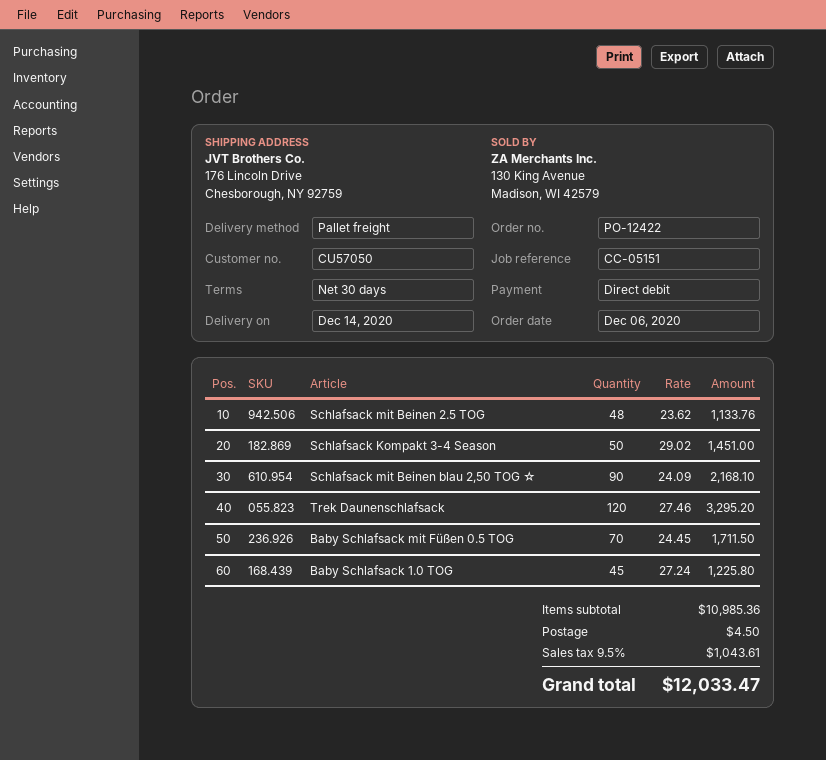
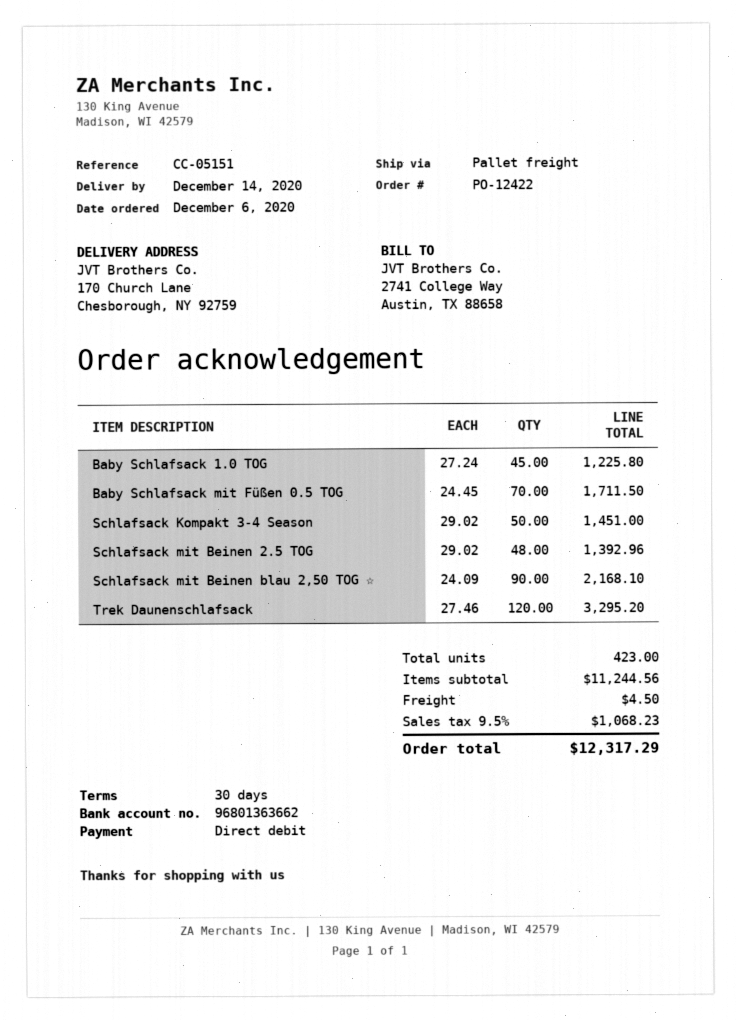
ship to: 176 Lincoln Drive, Chesborough, NY 92759 -> 170 Church Lane, Chesborough, NY 92759
Schlafsack mit Beinen 2.5 TOG: 48 x 23.62 = 1133.76 -> 48 x 29.02 = 1392.96
subtotal: 10985.36 -> 11244.56
tax: 9.5% = 1043.61 -> 9.5% = 1068.23
total: 12033.47 -> 12317.29

